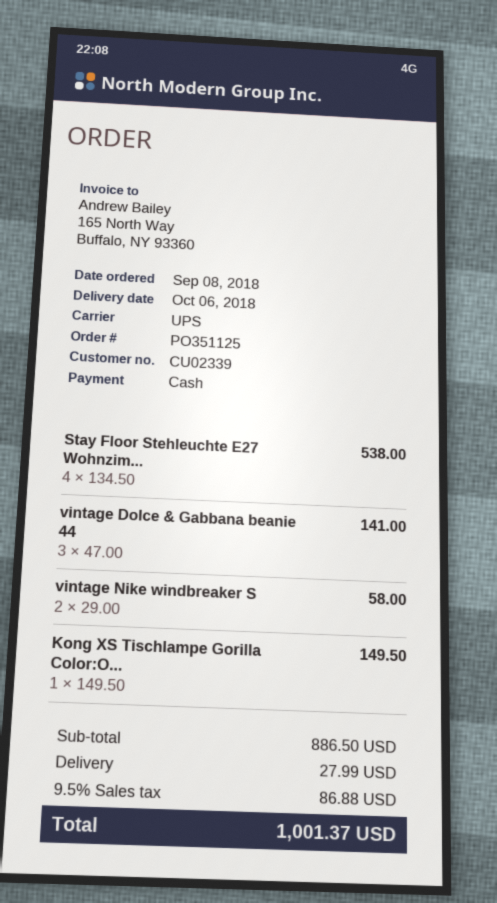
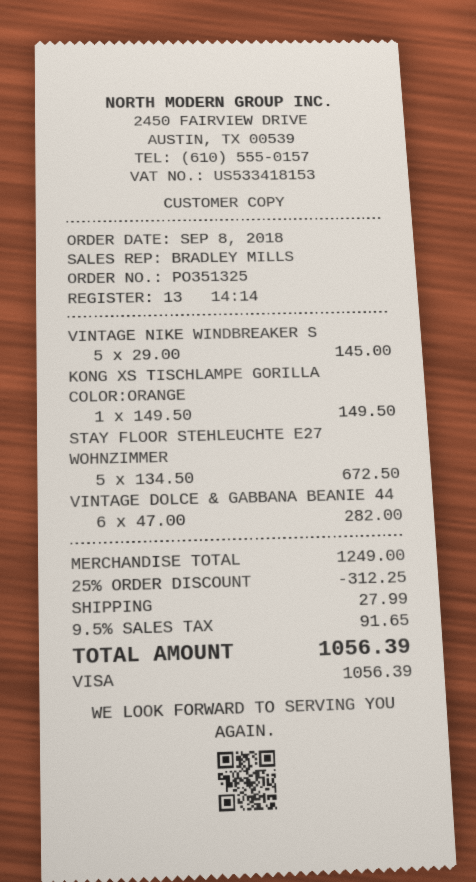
order number: PO351125 -> PO351325
payment method: cash -> Visa
Stay Floor Stehleuchte E27 Wohnzim...: 4 x 134.50 = 538.00 -> 5 x 134.50 = 672.50
vintage Dolce & Gabbana beanie 44: 3 x 47.00 = 141.00 -> 6 x 47.00 = 282.00
vintage Nike windbreaker S: 2 x 29.00 = 58.00 -> 5 x 29.00 = 145.00
subtotal: 886.50 -> 1249.00
discount: none -> 25% = 312.25
tax: 9.5% = 86.88 -> 9.5% = 91.65
total: 1001.37 -> 1056.39

